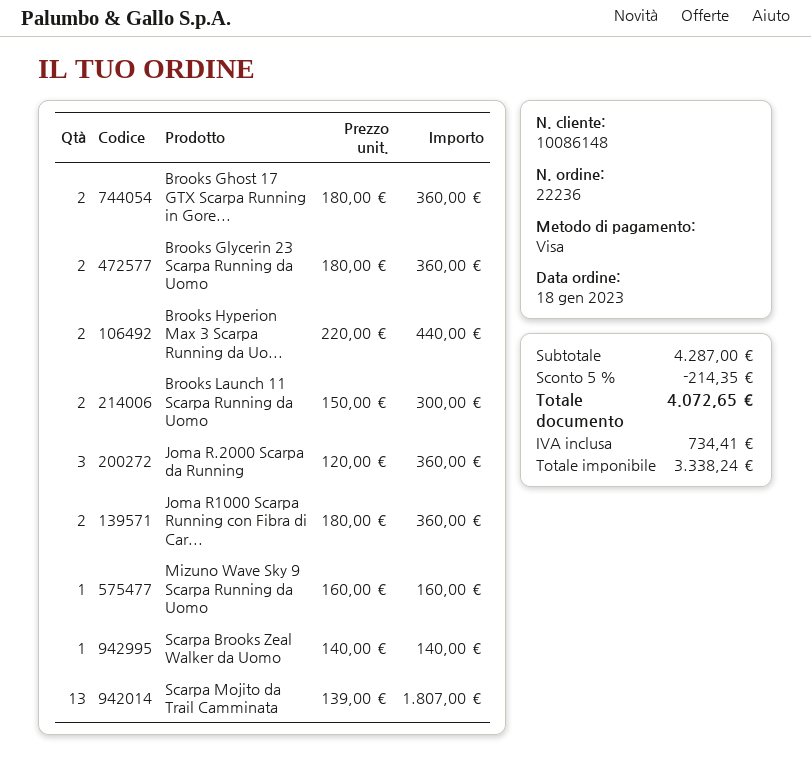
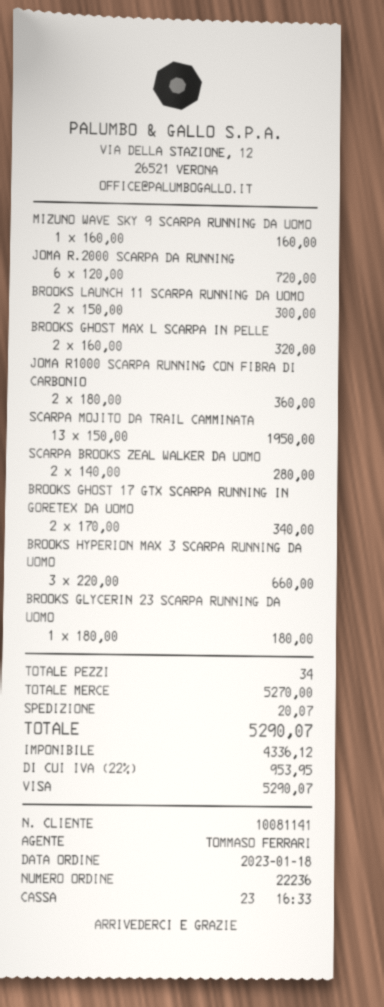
customer number: 10086148 -> 10081141
Brooks Ghost 17 GTX Scarpa Running in Gore...: 2 x 180.00 = 360.00 -> 2 x 170.00 = 340.00
Brooks Glycerin 23 Scarpa Running da Uomo: 2 x 180.00 = 360.00 -> 1 x 180.00 = 180.00
Brooks Hyperion Max 3 Scarpa Running da Uo...: 2 x 220.00 = 440.00 -> 3 x 220.00 = 660.00
Joma R.2000 Scarpa da Running: 3 x 120.00 = 360.00 -> 6 x 120.00 = 720.00
Scarpa Brooks Zeal Walker da Uomo: 1 x 140.00 = 140.00 -> 2 x 140.00 = 280.00
Scarpa Mojito da Trail Camminata: 13 x 139.00 = 1807.00 -> 13 x 150.00 = 1950.00
BROOKS GHOST MAX L SCARPA IN PELLE: none -> 2 x 160.00 = 320.00
subtotal: 4287.00 -> 5270.00
discount: 5% = 214.35 -> none
shipping: none -> 20.07
net: 3338.24 -> 4336.12
tax: 734.41 -> 953.95
total: 4072.65 -> 5290.07

